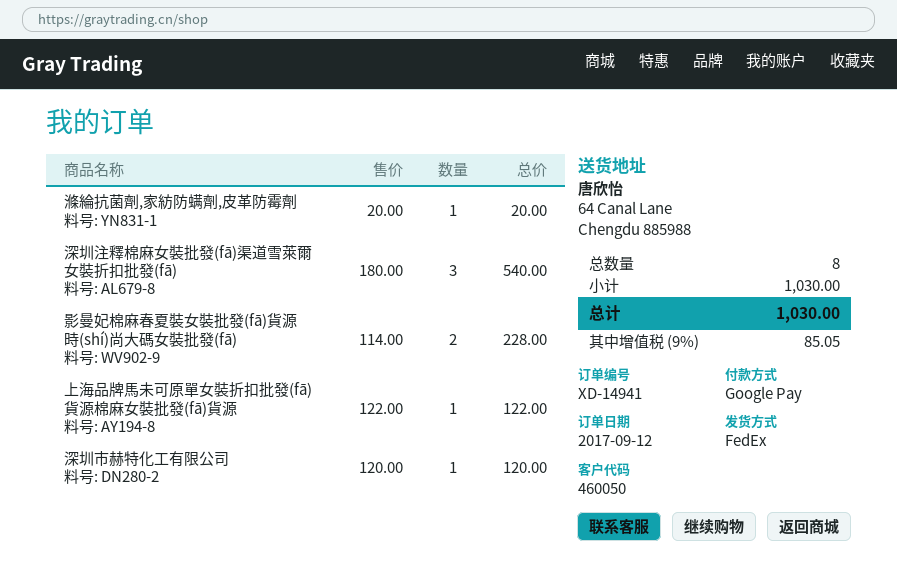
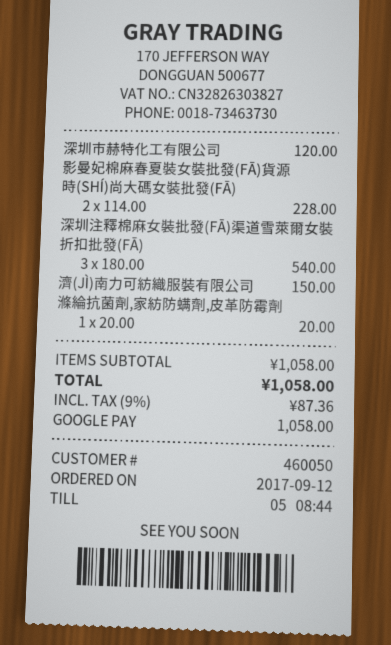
上海品牌馬未可原單女裝折扣批發(fā)貨源棉麻女裝批發(fā)貨源: 1 x 122.00 = 122.00 -> none
濟(JÌ)南力可紡織服裝有限公司: none -> 1 x 150.00 = 150.00
subtotal: 1030.00 -> 1058.00
tax: 9% = 85.05 -> 9% = 87.36
total: 1030.00 -> 1058.00

